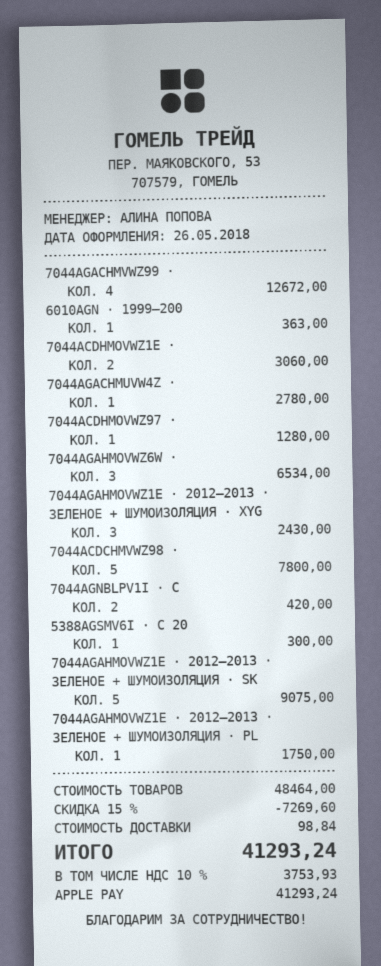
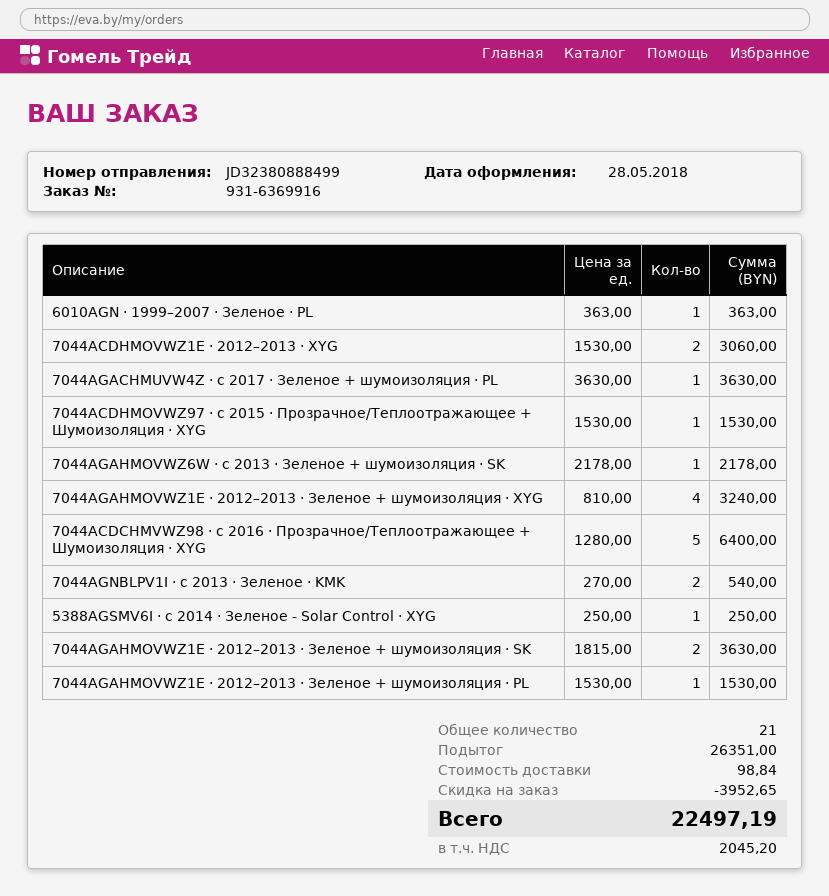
order date: 2018-05-26 -> 2018-05-28
7044AGACHMVWZ99 ·: 4 for 12672.00 -> none
7044AGACHMUVW4Z ·: 1 for 2780.00 -> 1 for 3630.00
7044ACDHMOVWZ97 ·: 1 for 1280.00 -> 1 for 1530.00
7044AGAHMOVWZ6W ·: 3 for 6534.00 -> 1 for 2178.00
7044AGAHMOVWZ1E · 2012–2013 · ЗЕЛЕНОЕ + ШУМОИЗОЛЯЦИЯ · XYG: 3 for 2430.00 -> 4 for 3240.00
7044ACDCHMVWZ98 ·: 5 for 7800.00 -> 5 for 6400.00
7044AGNBLPV1I · С: 2 for 420.00 -> 2 for 540.00
5388AGSMV6I · С 20: 1 for 300.00 -> 1 for 250.00
7044AGAHMOVWZ1E · 2012–2013 · ЗЕЛЕНОЕ + ШУМОИЗОЛЯЦИЯ · SK: 5 for 9075.00 -> 2 for 3630.00
7044AGAHMOVWZ1E · 2012–2013 · ЗЕЛЕНОЕ + ШУМОИЗОЛЯЦИЯ · PL: 1 for 1750.00 -> 1 for 1530.00
subtotal: 48464.00 -> 26351.00
discount: 7269.60 -> 3952.65
tax: 3753.93 -> 2045.20
total: 41293.24 -> 22497.19

